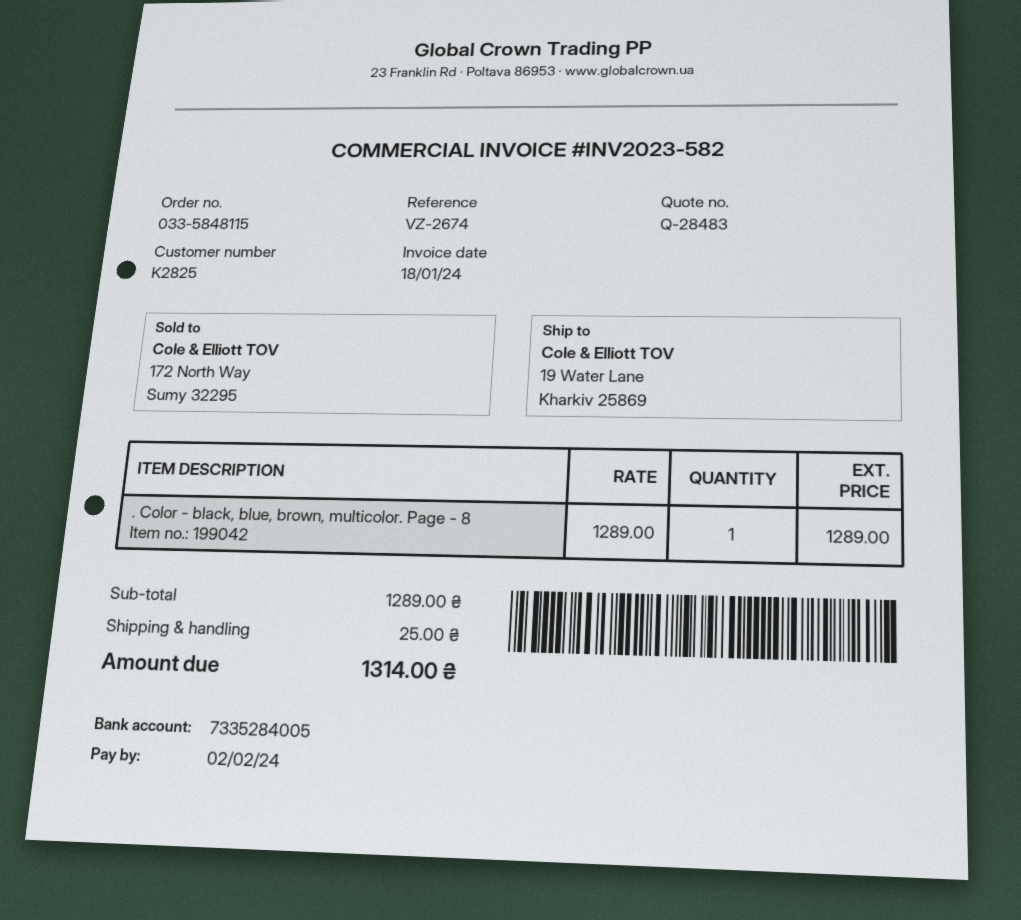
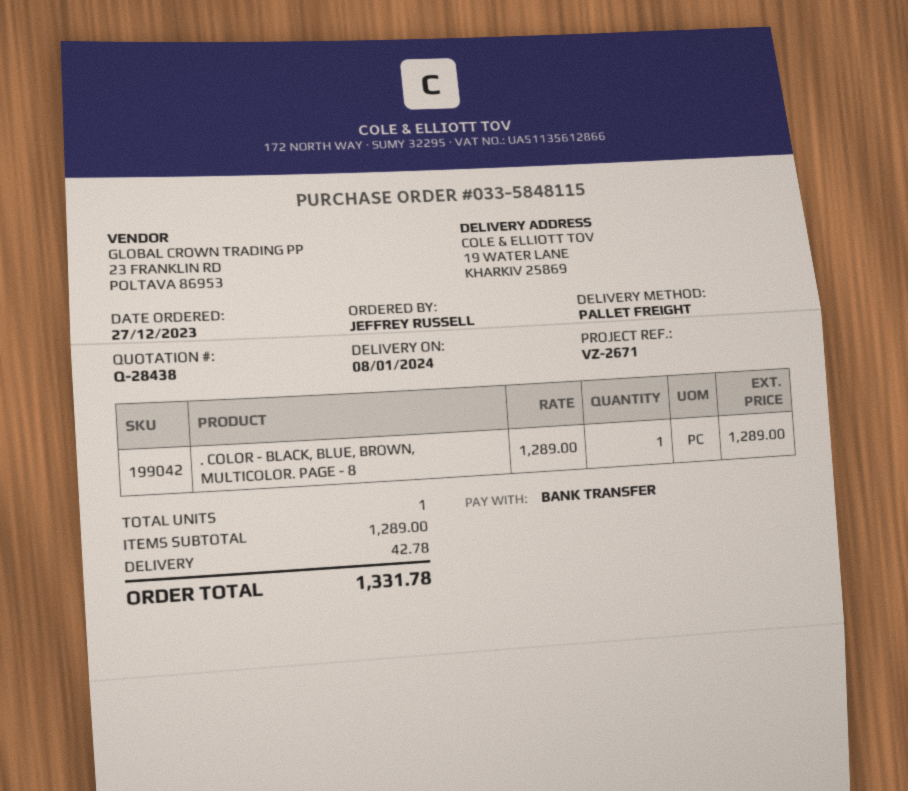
quote number: Q-28483 -> Q-28438
reference: VZ-2674 -> VZ-2671
shipping: 25.00 -> 42.78
total: 1314.00 -> 1331.78

